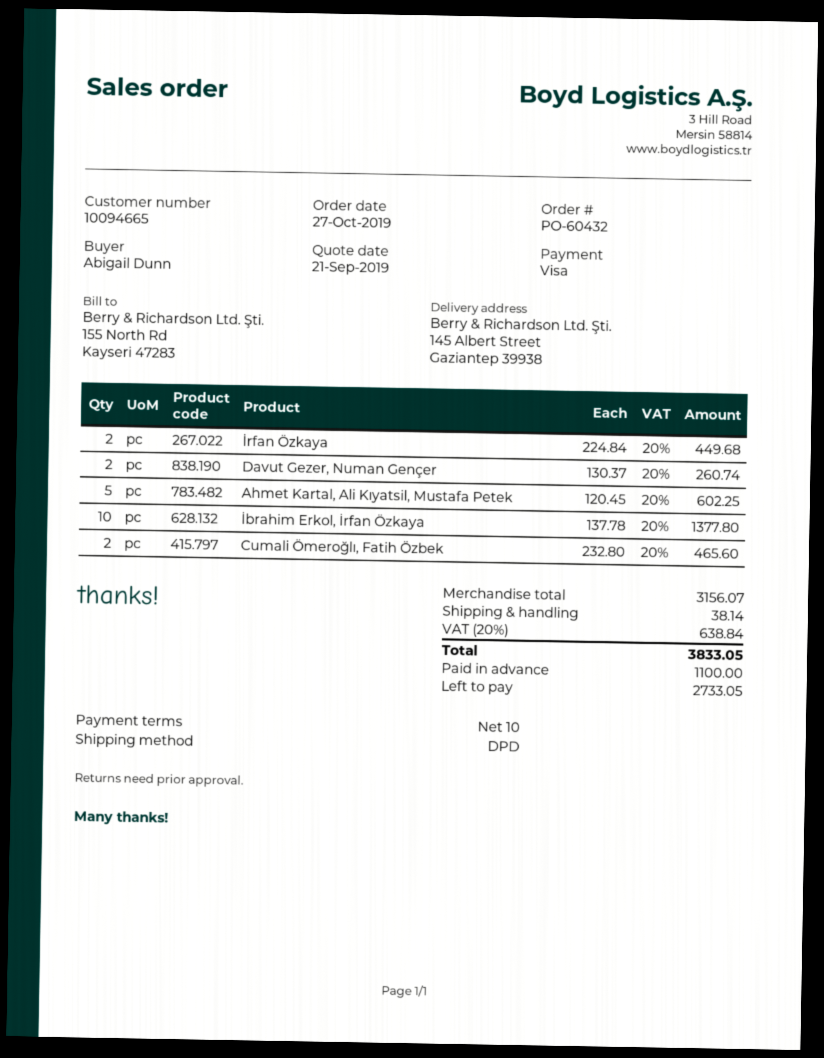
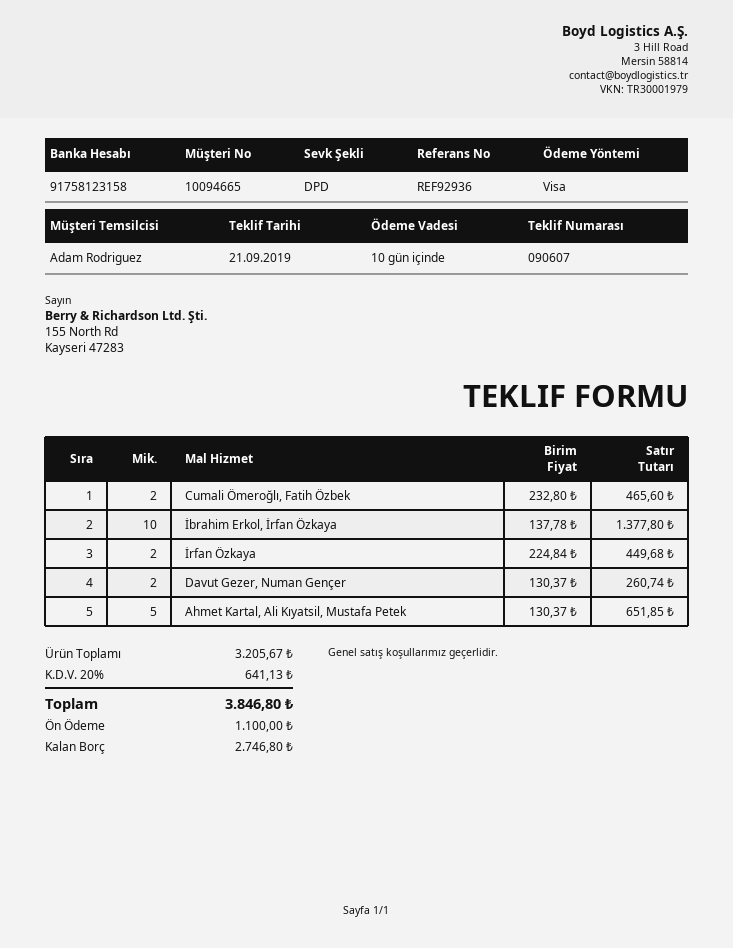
Ahmet Kartal, Ali Kıyatsil, Mustafa Petek: 5 x 120.45 = 602.25 -> 5 x 130.37 = 651.85
subtotal: 3156.07 -> 3205.67
shipping: 38.14 -> none
tax: 20% = 638.84 -> 20% = 641.13
total: 3833.05 -> 3846.80
balance: 2733.05 -> 2746.80

